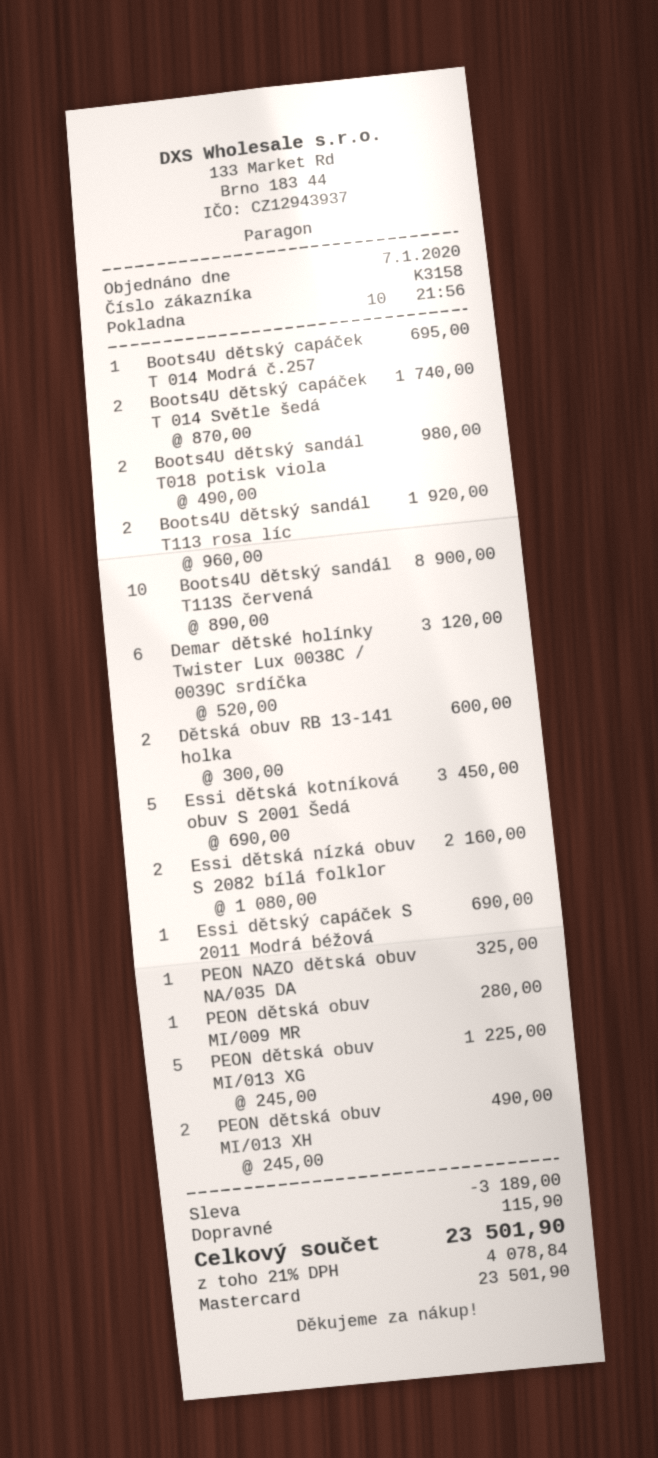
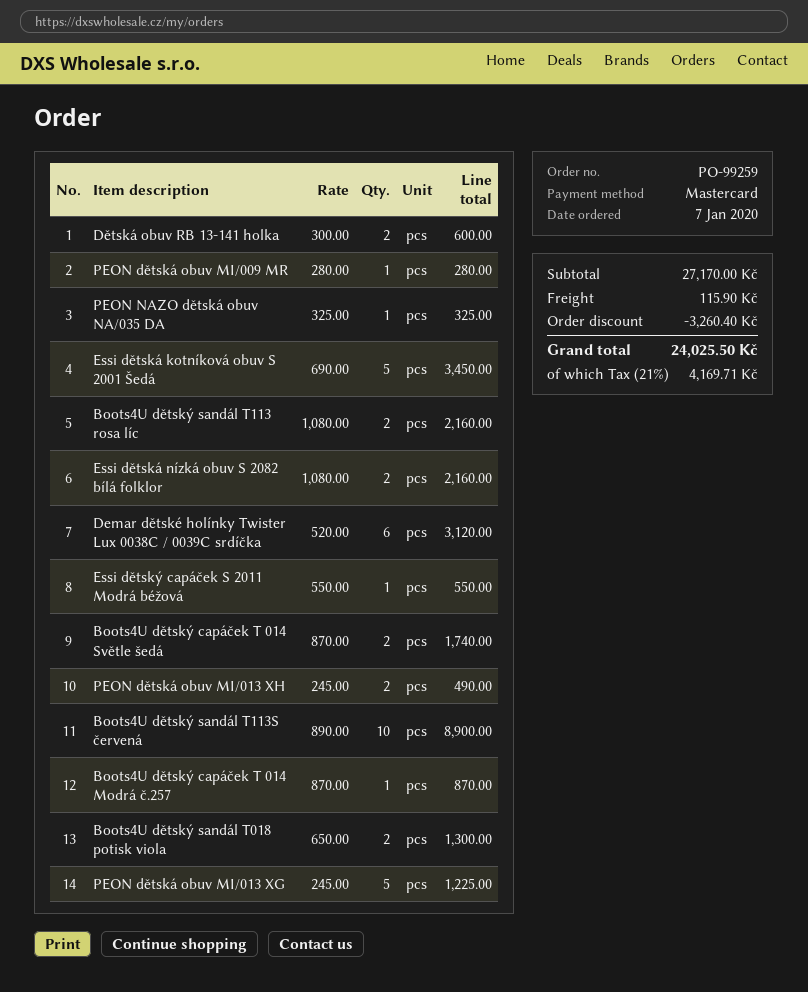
Boots4U dětský capáček T 014 Modrá č.257: 1 x 695.00 = 695.00 -> 1 x 870.00 = 870.00
Boots4U dětský sandál T018 potisk viola: 2 x 490.00 = 980.00 -> 2 x 650.00 = 1300.00
Boots4U dětský sandál T113 rosa líc: 2 x 960.00 = 1920.00 -> 2 x 1080.00 = 2160.00
Essi dětský capáček S 2011 Modrá béžová: 1 x 690.00 = 690.00 -> 1 x 550.00 = 550.00
discount: 3189.00 -> 3260.40
tax: 21% = 4078.84 -> 21% = 4169.71
total: 23501.90 -> 24025.50

